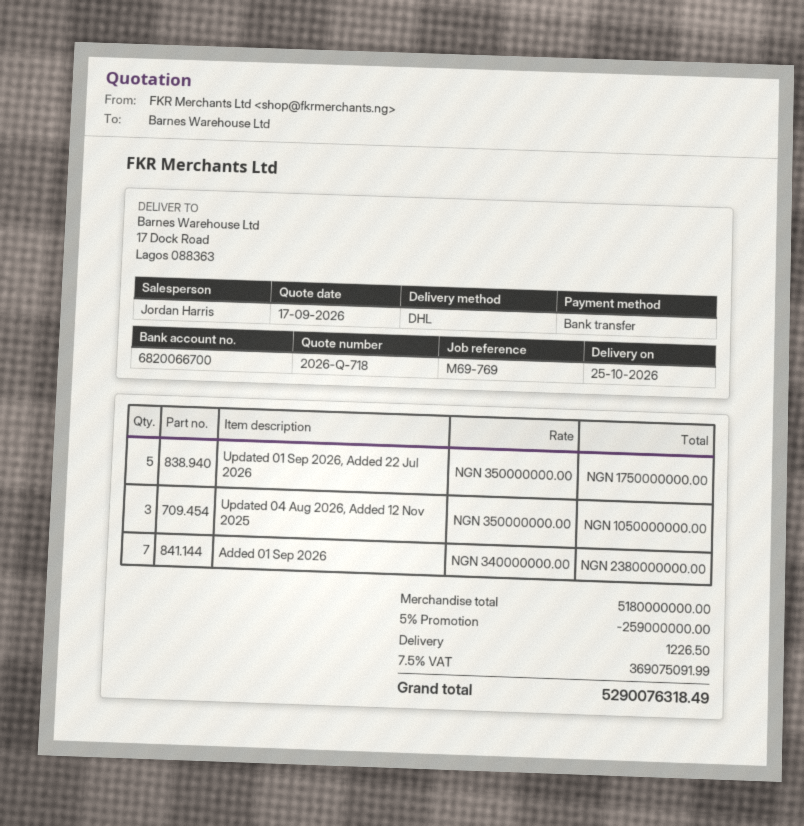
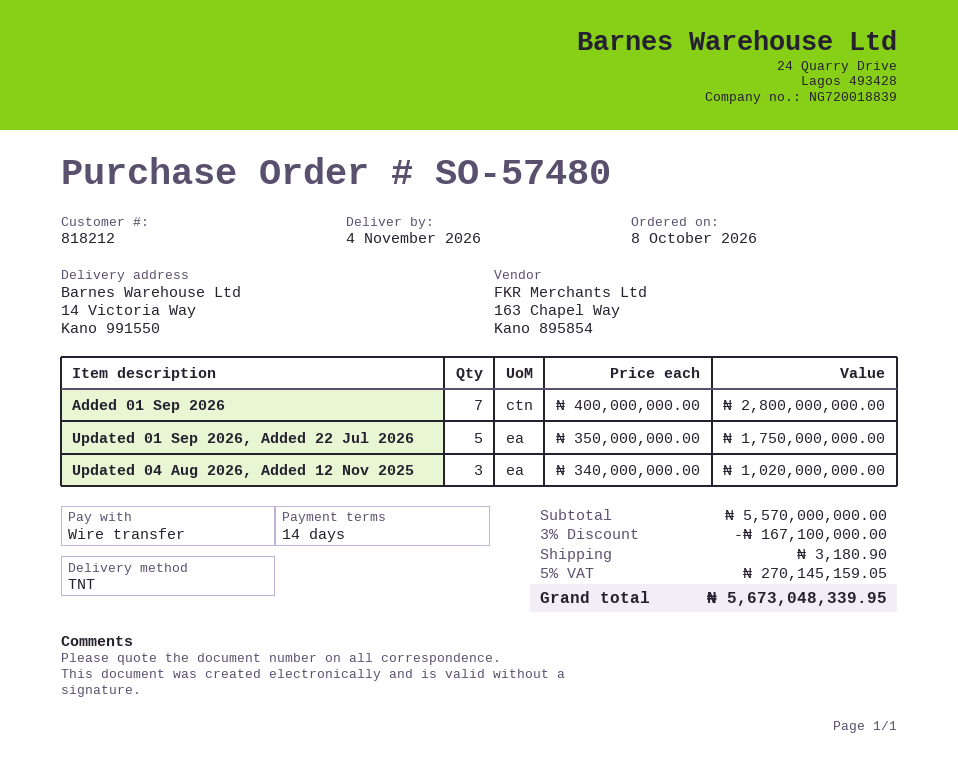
delivery date: 2026-10-25 -> 2026-11-04
shipping method: DHL -> TNT
ship to: 17 Dock Road, Lagos 088363 -> 14 Victoria Way, Kano 991550
Updated 04 Aug 2026, Added 12 Nov 2025: 3 x 350000000.00 = 1050000000.00 -> 3 x 340000000.00 = 1020000000.00
Added 01 Sep 2026: 7 x 340000000.00 = 2380000000.00 -> 7 x 400000000.00 = 2800000000.00
subtotal: 5180000000.00 -> 5570000000.00
discount: 5% = 259000000.00 -> 3% = 167100000.00
shipping: 1226.50 -> 3180.90
tax: 7.5% = 369075091.99 -> 5% = 270145159.05
total: 5290076318.49 -> 5673048339.95

